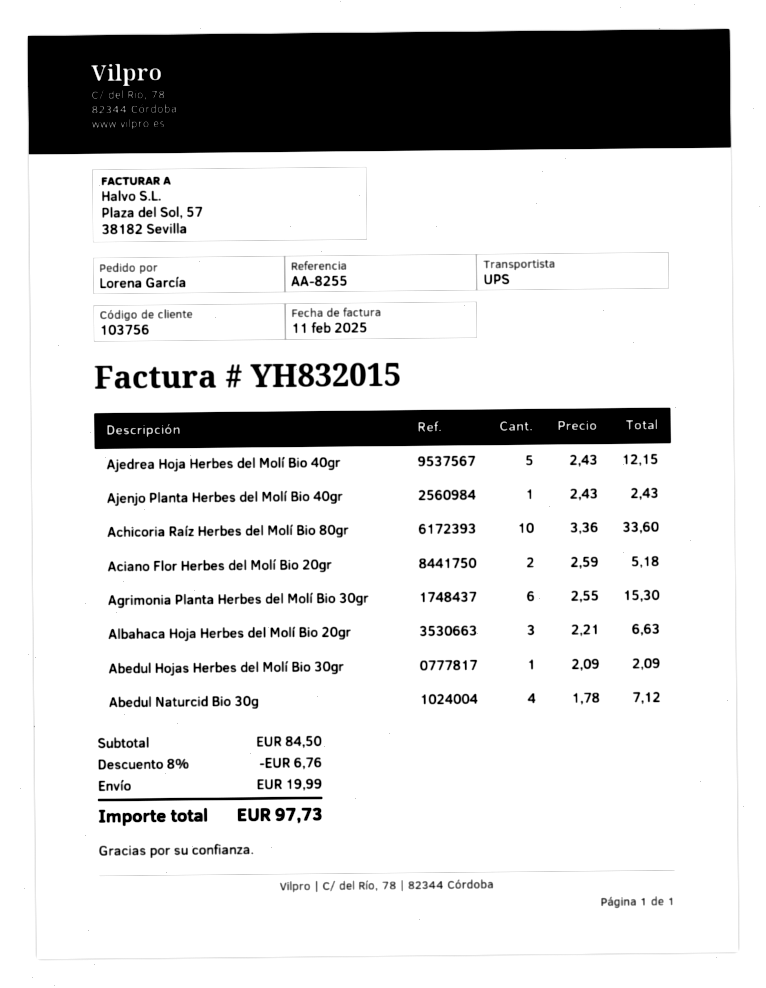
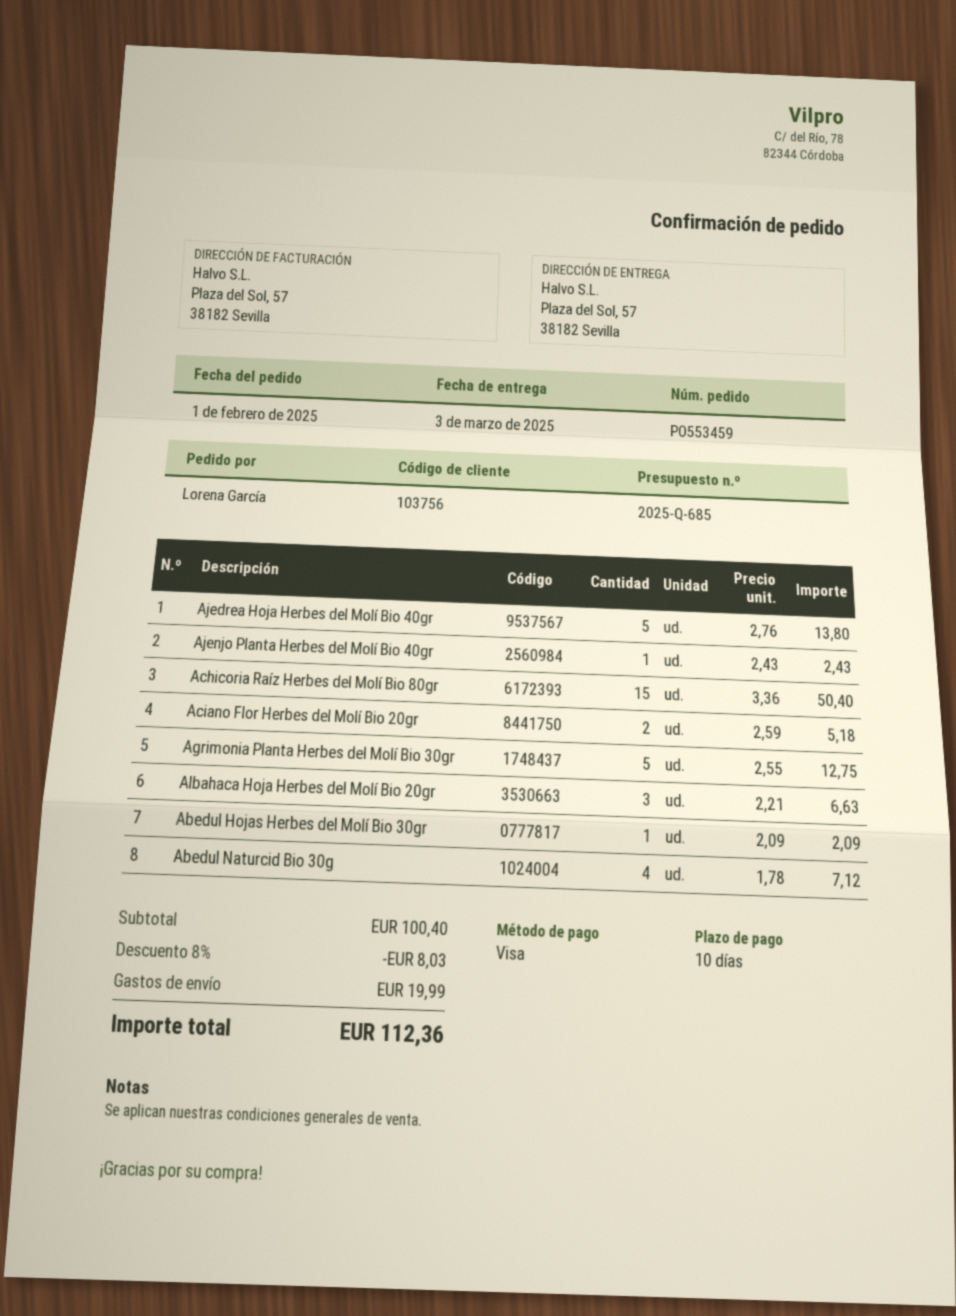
Ajedrea Hoja Herbes del Molí Bio 40gr: 5 x 2.43 = 12.15 -> 5 x 2.76 = 13.80
Achicoria Raíz Herbes del Molí Bio 80gr: 10 x 3.36 = 33.60 -> 15 x 3.36 = 50.40
Agrimonia Planta Herbes del Molí Bio 30gr: 6 x 2.55 = 15.30 -> 5 x 2.55 = 12.75
subtotal: 84.50 -> 100.40
discount: 8% = 6.76 -> 8% = 8.03
total: 97.73 -> 112.36

